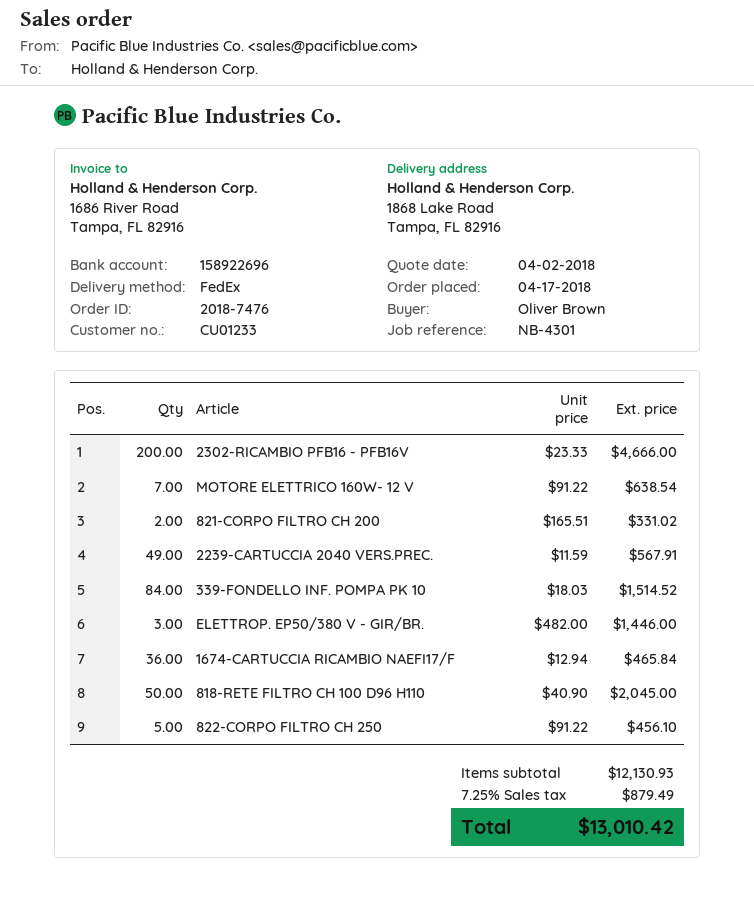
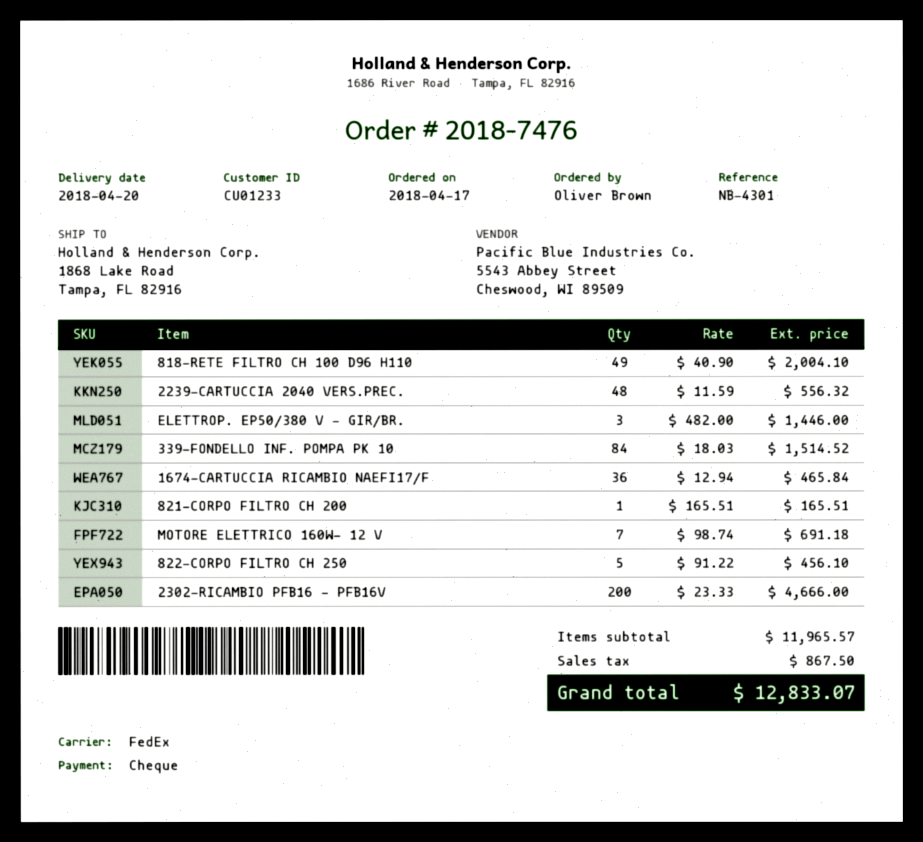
MOTORE ELETTRICO 160W- 12 V: 7 x 91.22 = 638.54 -> 7 x 98.74 = 691.18
821-CORPO FILTRO CH 200: 2 x 165.51 = 331.02 -> 1 x 165.51 = 165.51
2239-CARTUCCIA 2040 VERS.PREC.: 49 x 11.59 = 567.91 -> 48 x 11.59 = 556.32
818-RETE FILTRO CH 100 D96 H110: 50 x 40.90 = 2045.00 -> 49 x 40.90 = 2004.10
subtotal: 12130.93 -> 11965.57
tax: 879.49 -> 867.50
total: 13010.42 -> 12833.07

